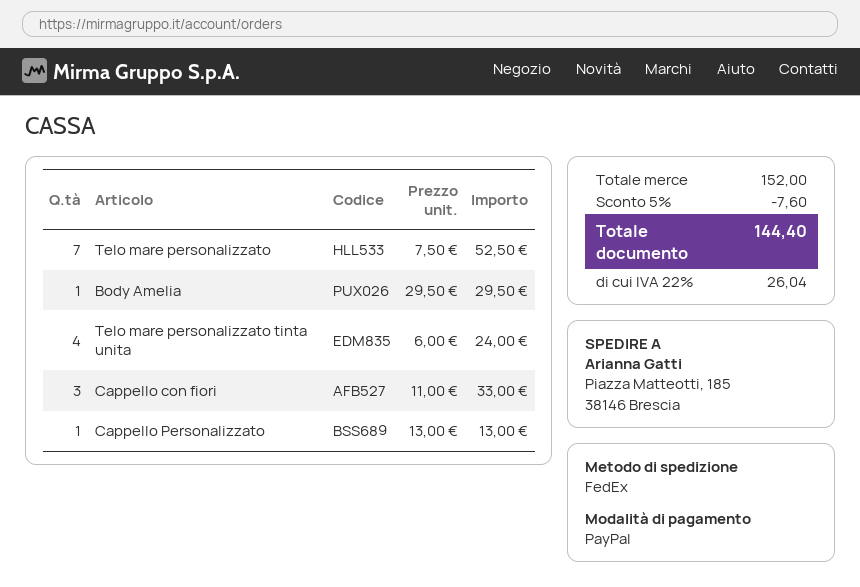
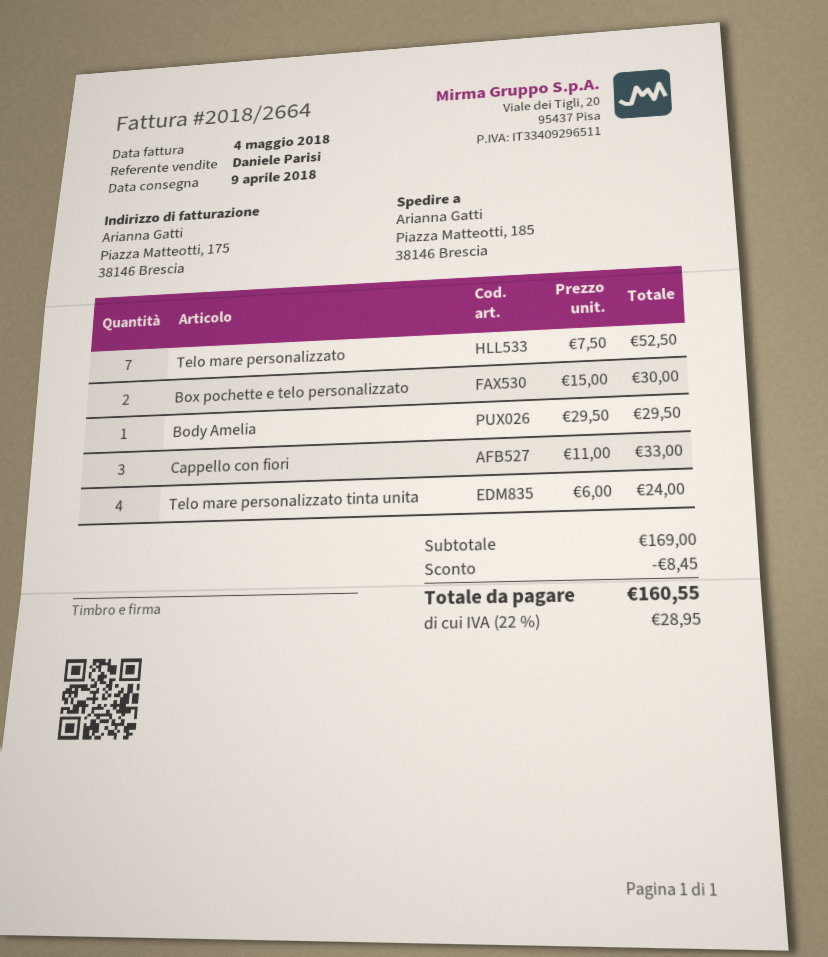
Cappello Personalizzato: 1 x 13.00 = 13.00 -> none
Box pochette e telo personalizzato: none -> 2 x 15.00 = 30.00
subtotal: 152.00 -> 169.00
discount: 7.60 -> 8.45
tax: 22% = 26.04 -> 22% = 28.95
total: 144.40 -> 160.55

